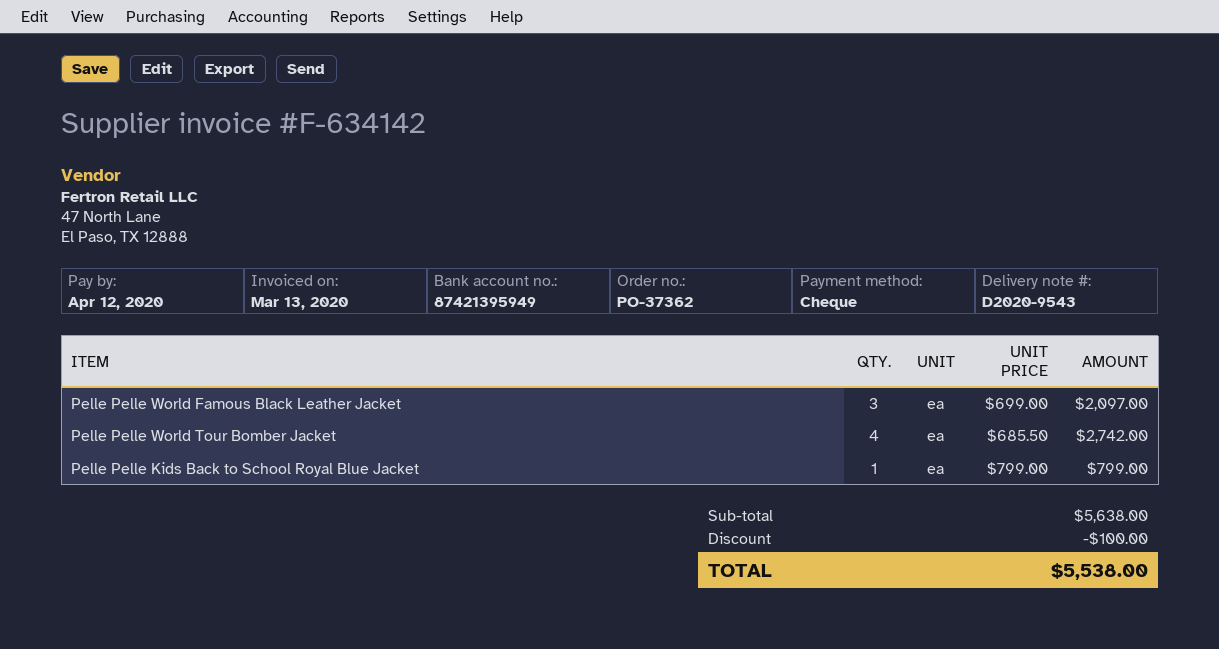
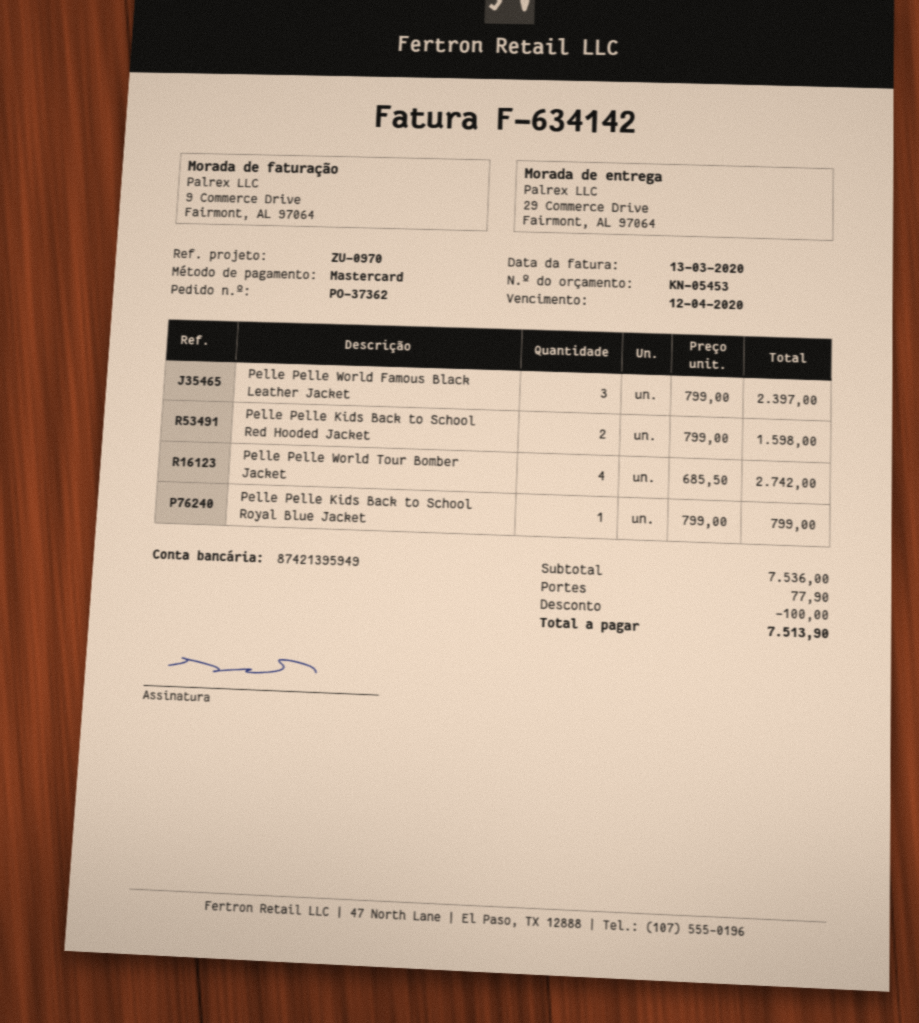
payment method: cheque -> Mastercard
Pelle Pelle World Famous Black Leather Jacket: 3 x 699.00 = 2097.00 -> 3 x 799.00 = 2397.00
Pelle Pelle Kids Back to School Red Hooded Jacket: none -> 2 x 799.00 = 1598.00
subtotal: 5638.00 -> 7536.00
shipping: none -> 77.90
total: 5538.00 -> 7513.90

